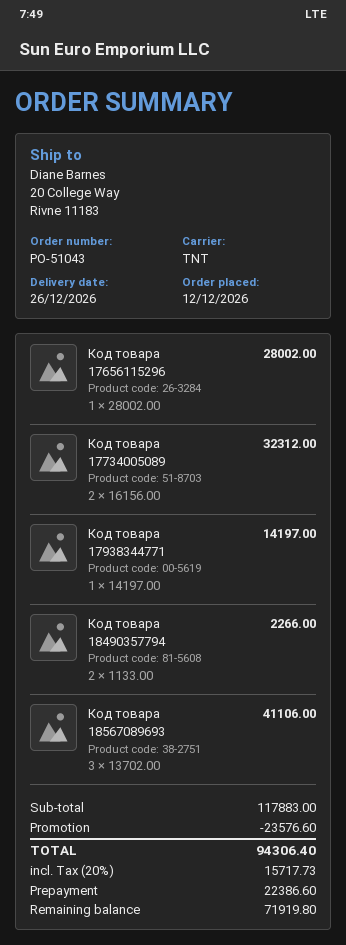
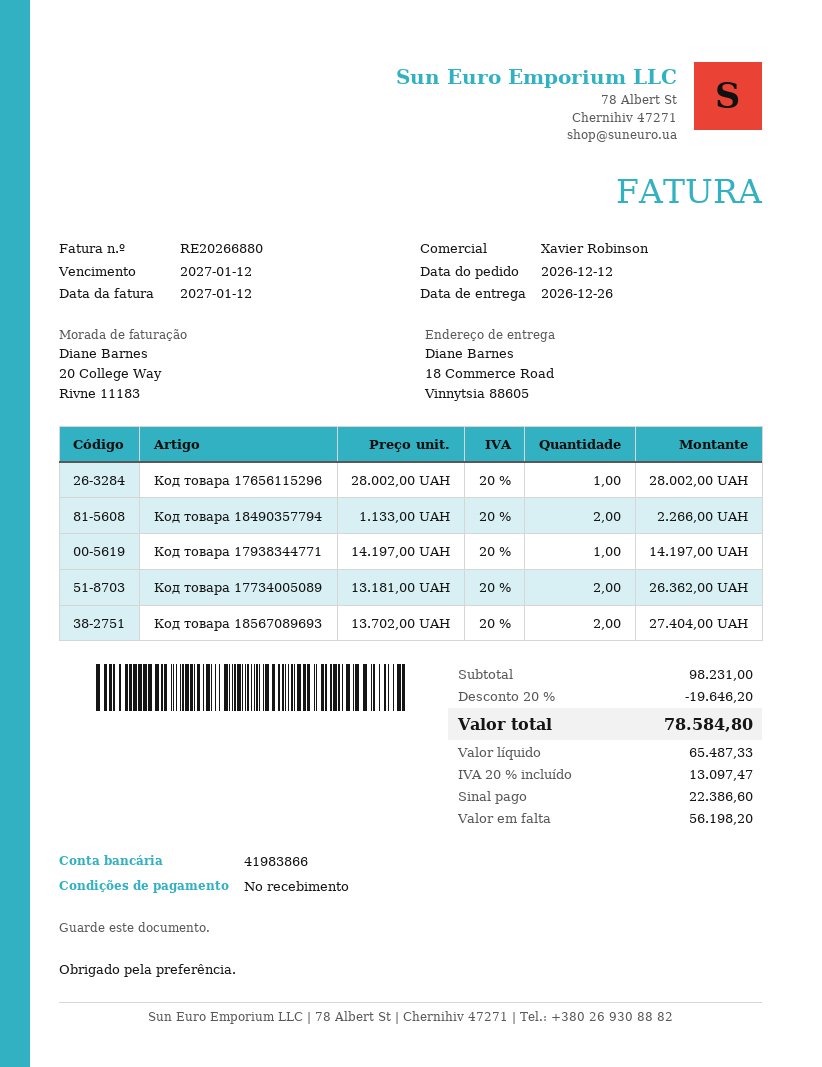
ship to: 20 College Way, Rivne 11183 -> 18 Commerce Road, Vinnytsia 88605
Код товара 17734005089: 2 x 16156.00 = 32312.00 -> 2 x 13181.00 = 26362.00
Код товара 18567089693: 3 x 13702.00 = 41106.00 -> 2 x 13702.00 = 27404.00
subtotal: 117883.00 -> 98231.00
discount: 23576.60 -> 19646.20
tax: 20% = 15717.73 -> 20% = 13097.47
total: 94306.40 -> 78584.80
balance: 71919.80 -> 56198.20

